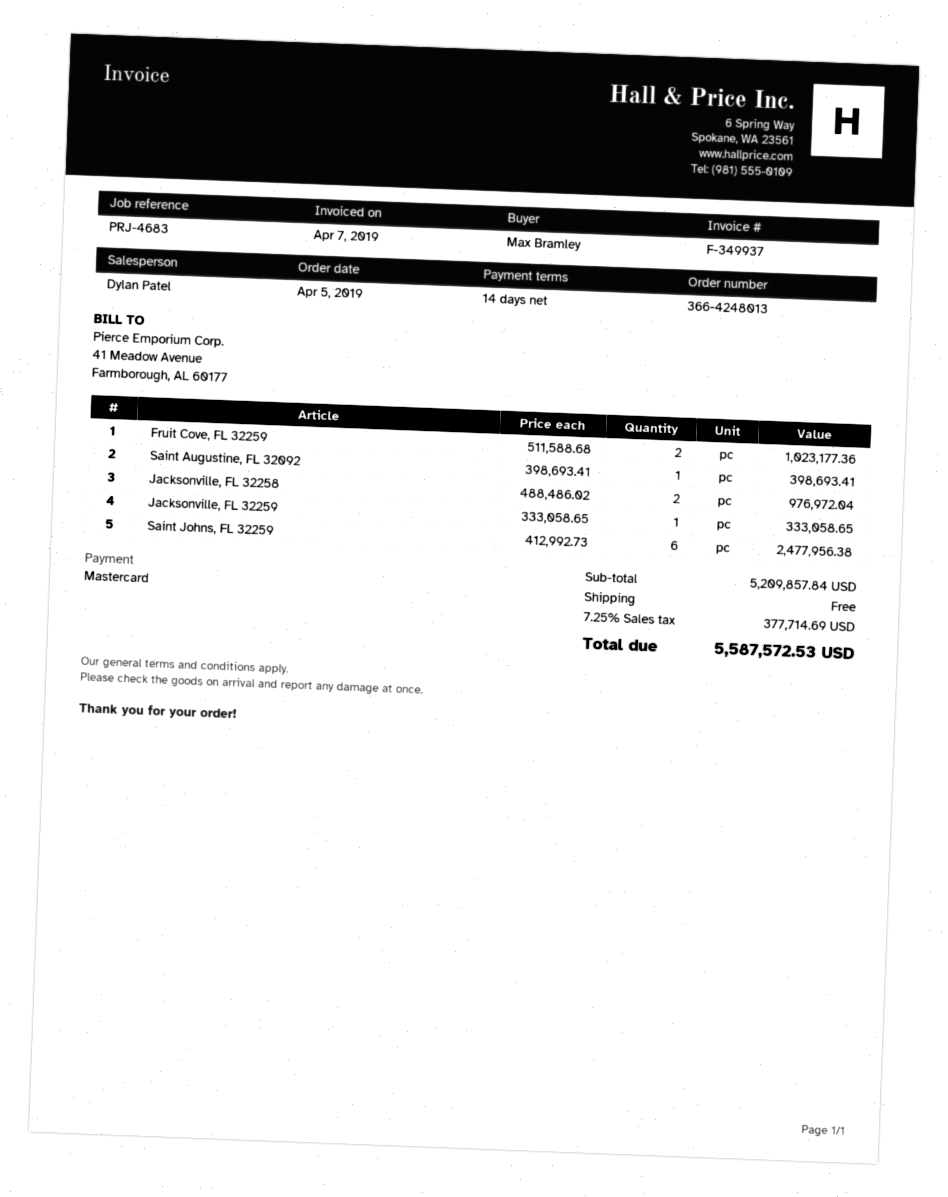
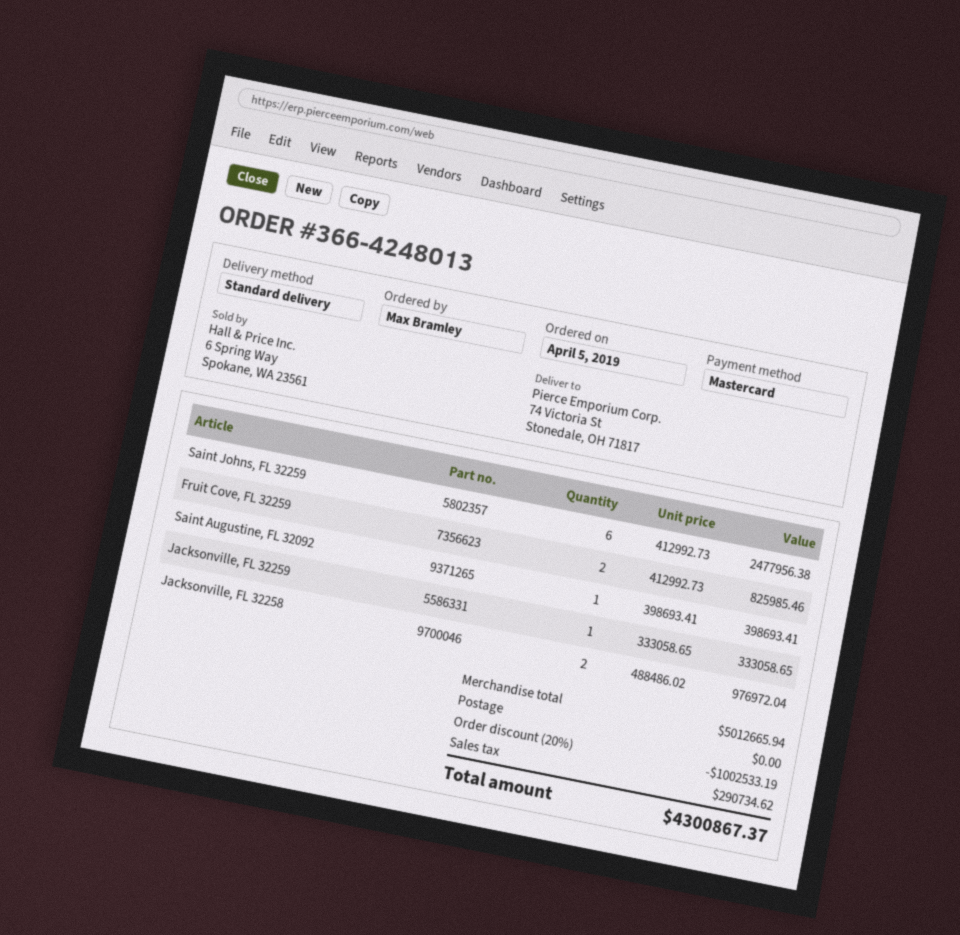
Fruit Cove, FL 32259: 2 x 511588.68 = 1023177.36 -> 2 x 412992.73 = 825985.46
subtotal: 5209857.84 -> 5012665.94
discount: none -> 20% = 1002533.19
tax: 377714.69 -> 290734.62
total: 5587572.53 -> 4300867.37

